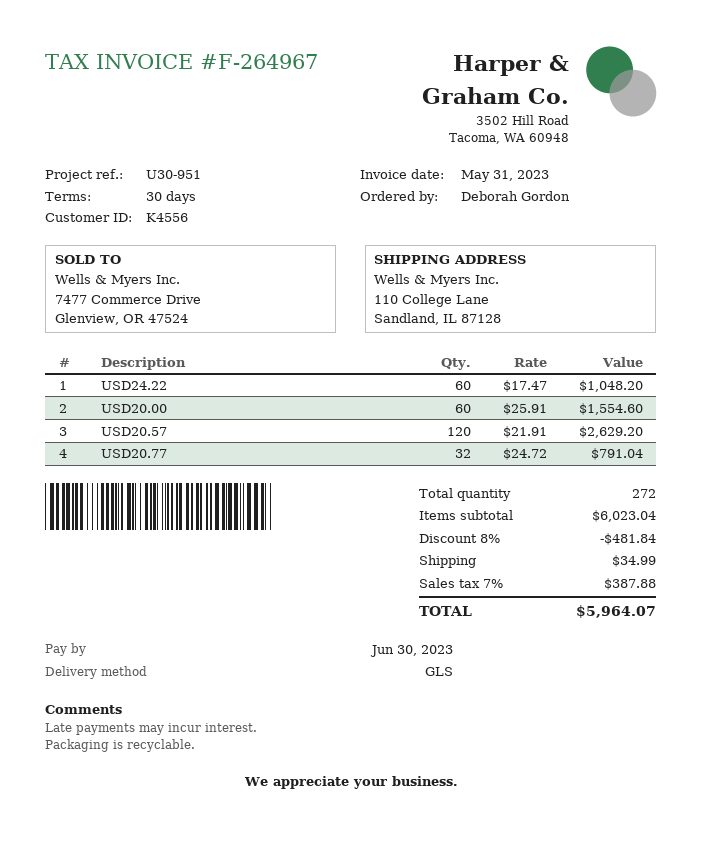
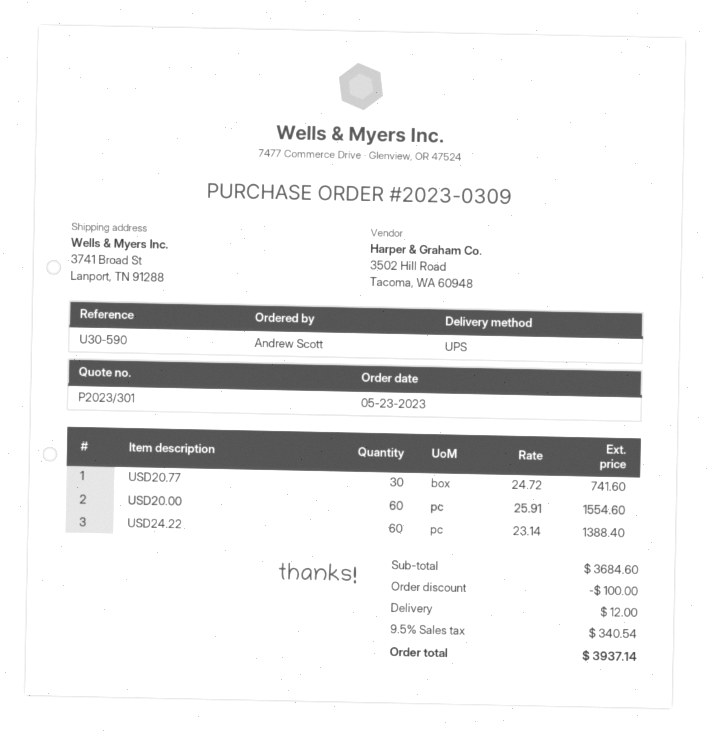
reference: U30-951 -> U30-590
ordered by: Deborah Gordon -> Andrew Scott
shipping method: GLS -> UPS
ship to: 110 College Lane, Sandland, IL 87128 -> 3741 Broad St, Lanport, TN 91288
USD24.22: 60 x 17.47 = 1048.20 -> 60 x 23.14 = 1388.40
USD20.57: 120 x 21.91 = 2629.20 -> none
USD20.77: 32 x 24.72 = 791.04 -> 30 x 24.72 = 741.60
subtotal: 6023.04 -> 3684.60
discount: 481.84 -> 100.00
shipping: 34.99 -> 12.00
tax: 7% = 387.88 -> 9.5% = 340.54
total: 5964.07 -> 3937.14

